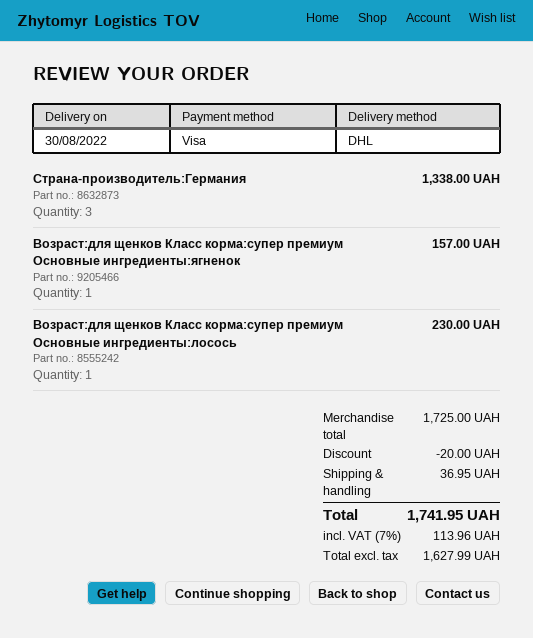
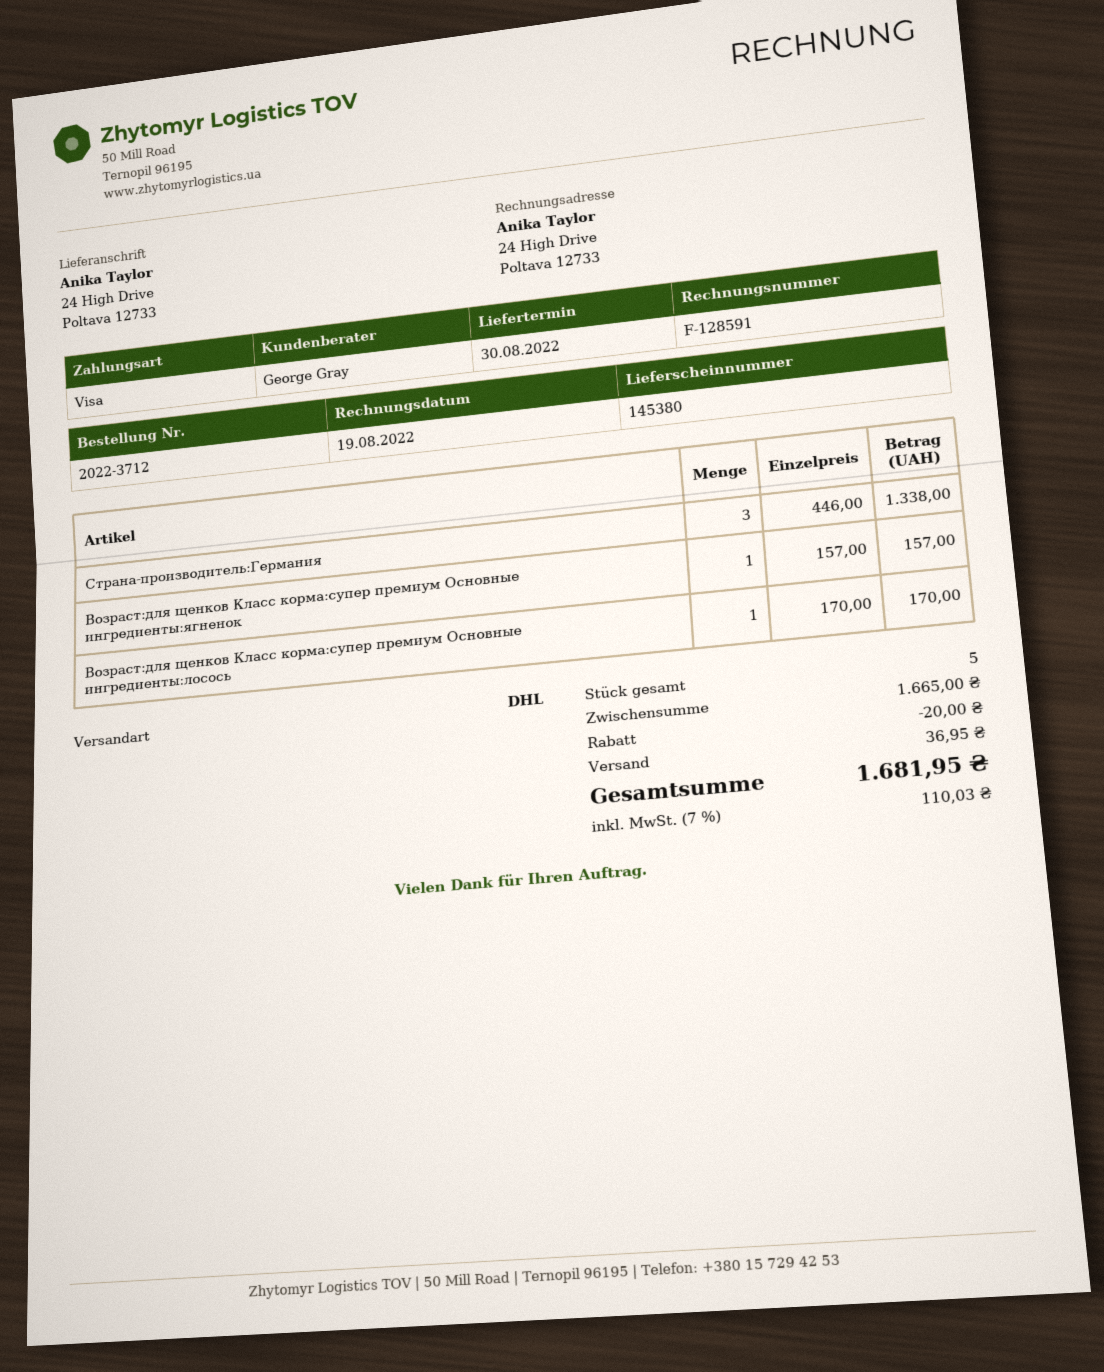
Возраст:для щенков Класс корма:супер премиум Основные ингредиенты:лосось: 1 for 230.00 -> 1 for 170.00
subtotal: 1725.00 -> 1665.00
tax: 7% = 113.96 -> 7% = 110.03
total: 1741.95 -> 1681.95

